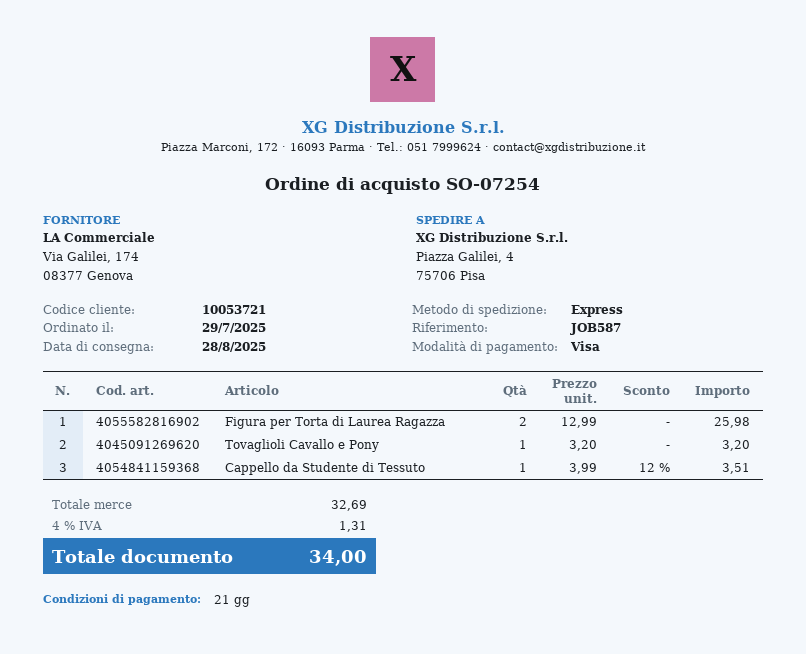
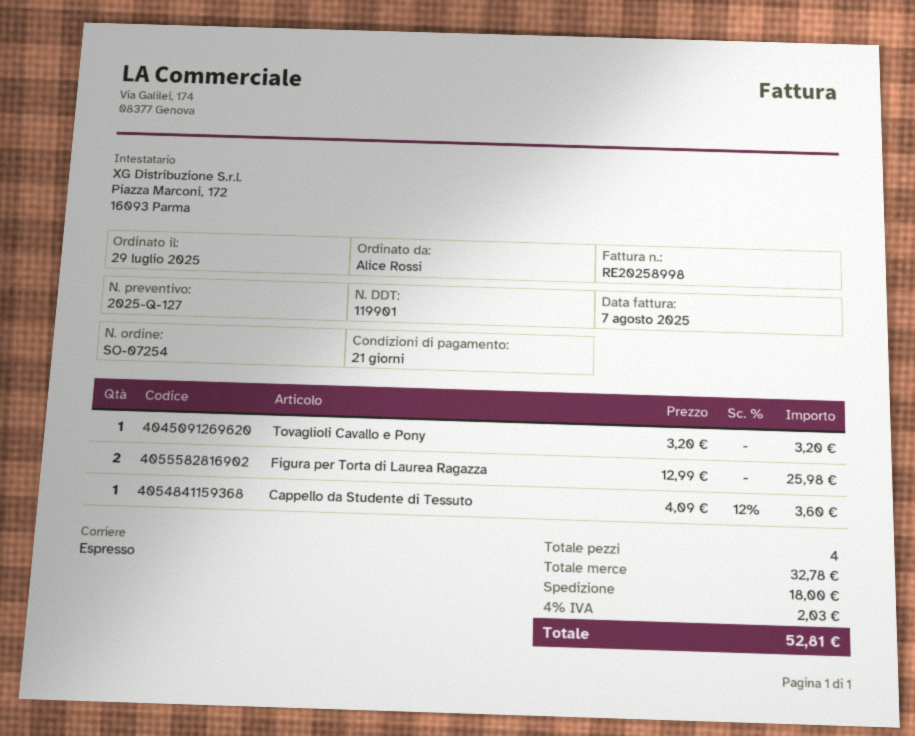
Cappello da Studente di Tessuto: 1 x 3.99 - 12% = 3.51 -> 1 x 4.09 - 12% = 3.60
subtotal: 32.69 -> 32.78
shipping: none -> 18.00
tax: 4% = 1.31 -> 4% = 2.03
total: 34.00 -> 52.81

